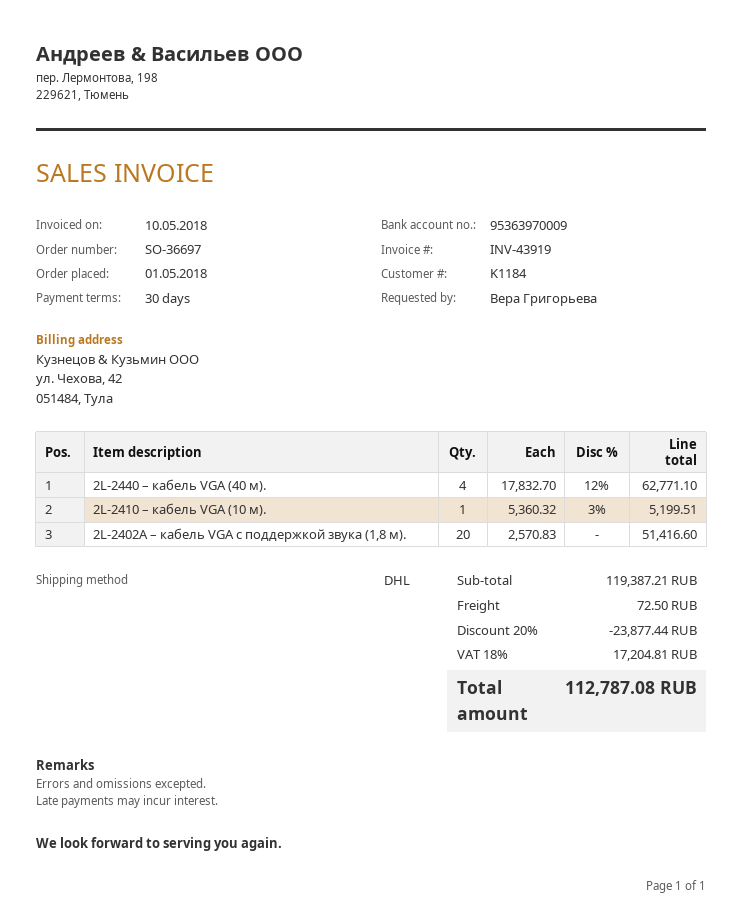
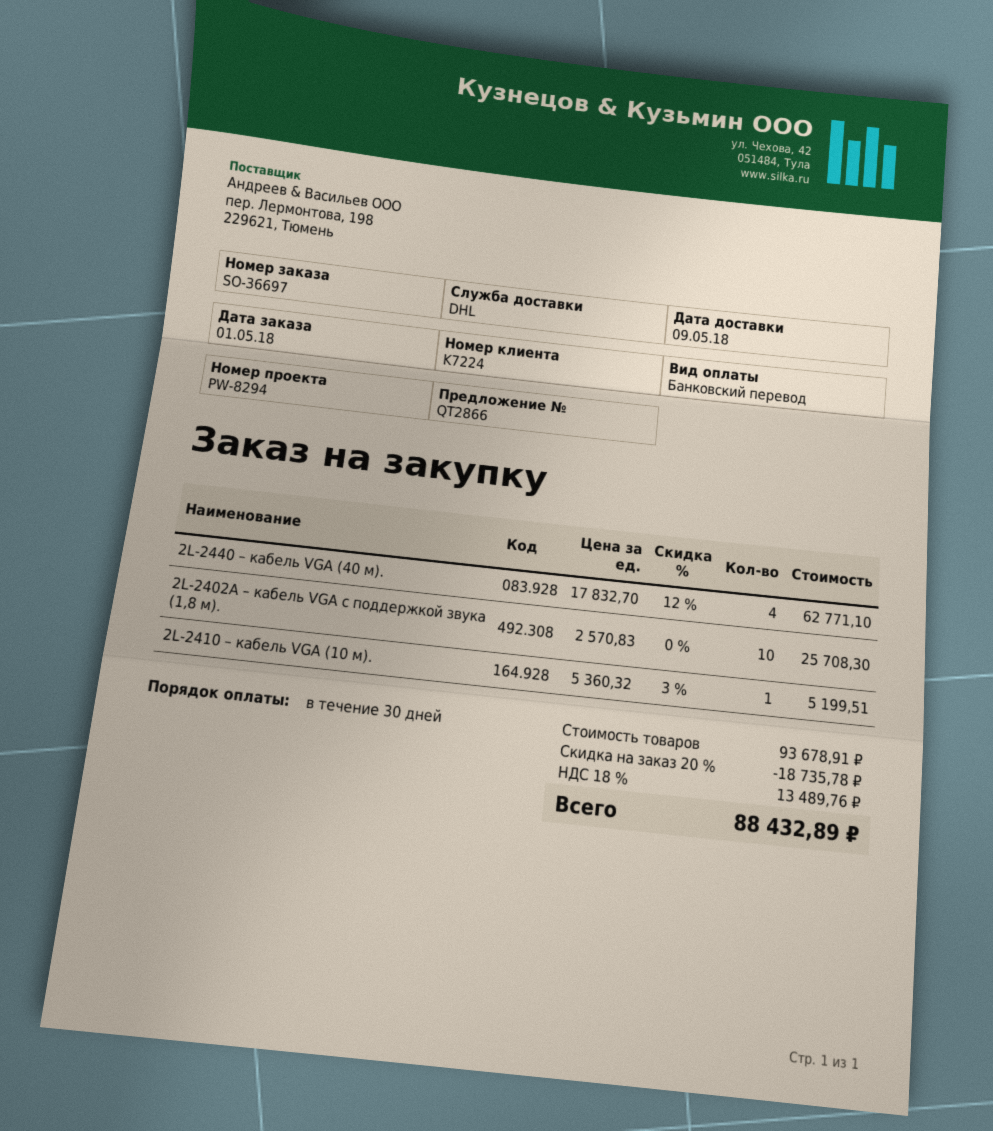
customer number: K1184 -> K7224
2L-2402A – кабель VGA с поддержкой звука (1,8 м).: 20 x 2570.83 = 51416.60 -> 10 x 2570.83 = 25708.30
subtotal: 119387.21 -> 93678.91
discount: 20% = 23877.44 -> 20% = 18735.78
shipping: 72.50 -> none
tax: 18% = 17204.81 -> 18% = 13489.76
total: 112787.08 -> 88432.89

